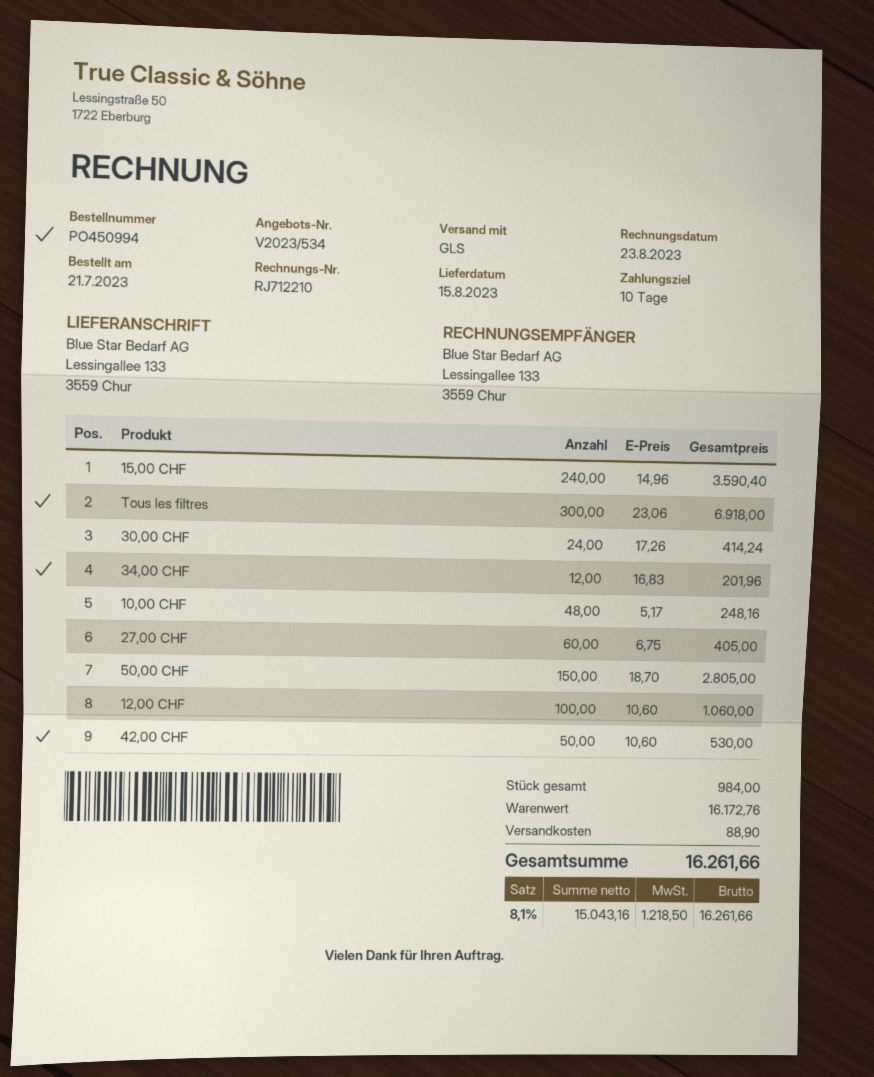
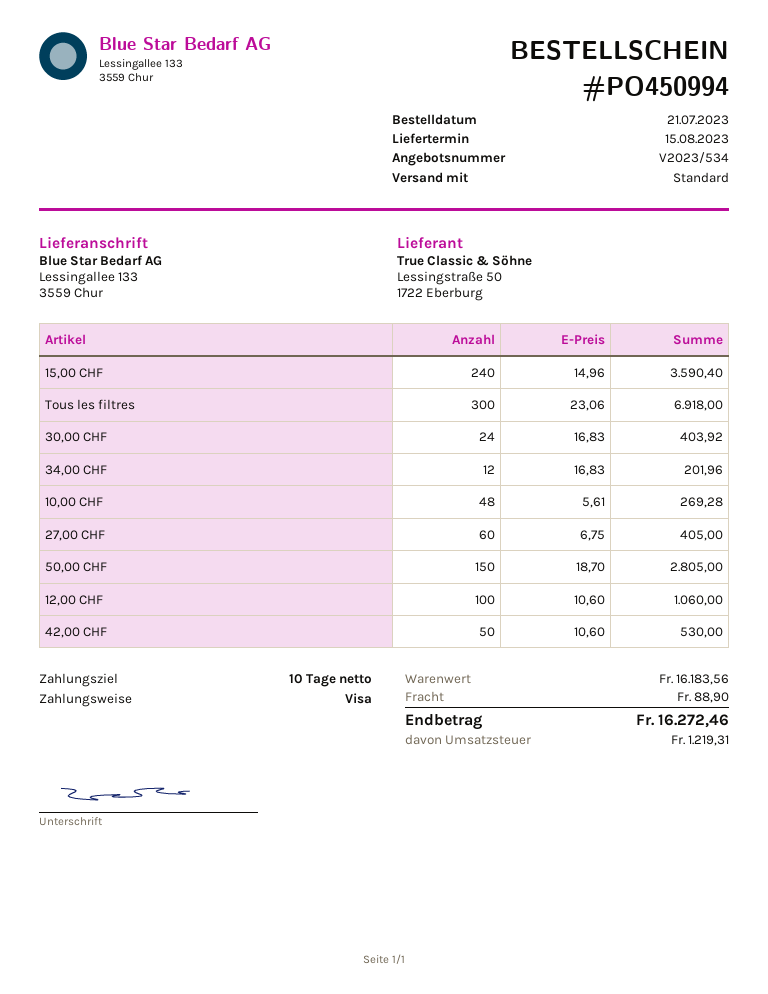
shipping method: GLS -> standard
30,00 CHF: 24 x 17.26 = 414.24 -> 24 x 16.83 = 403.92
10,00 CHF: 48 x 5.17 = 248.16 -> 48 x 5.61 = 269.28
subtotal: 16172.76 -> 16183.56
tax: 1218.50 -> 1219.31
total: 16261.66 -> 16272.46

